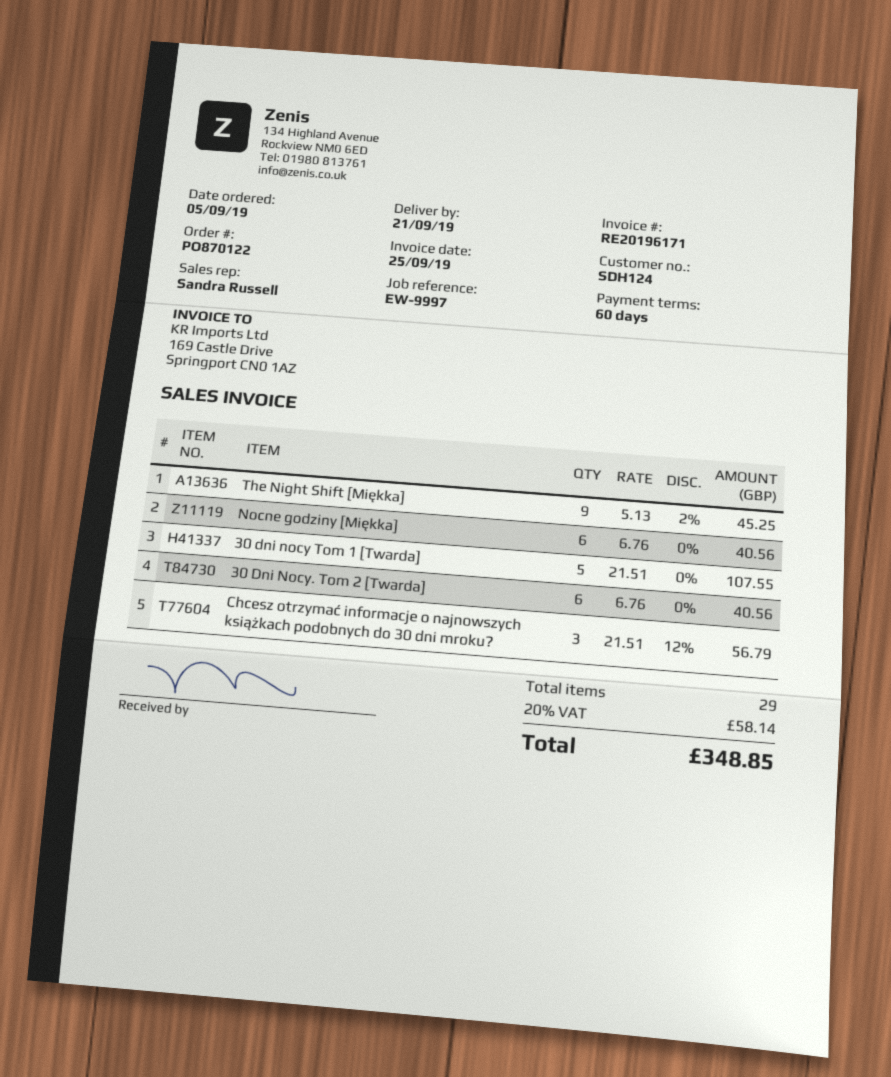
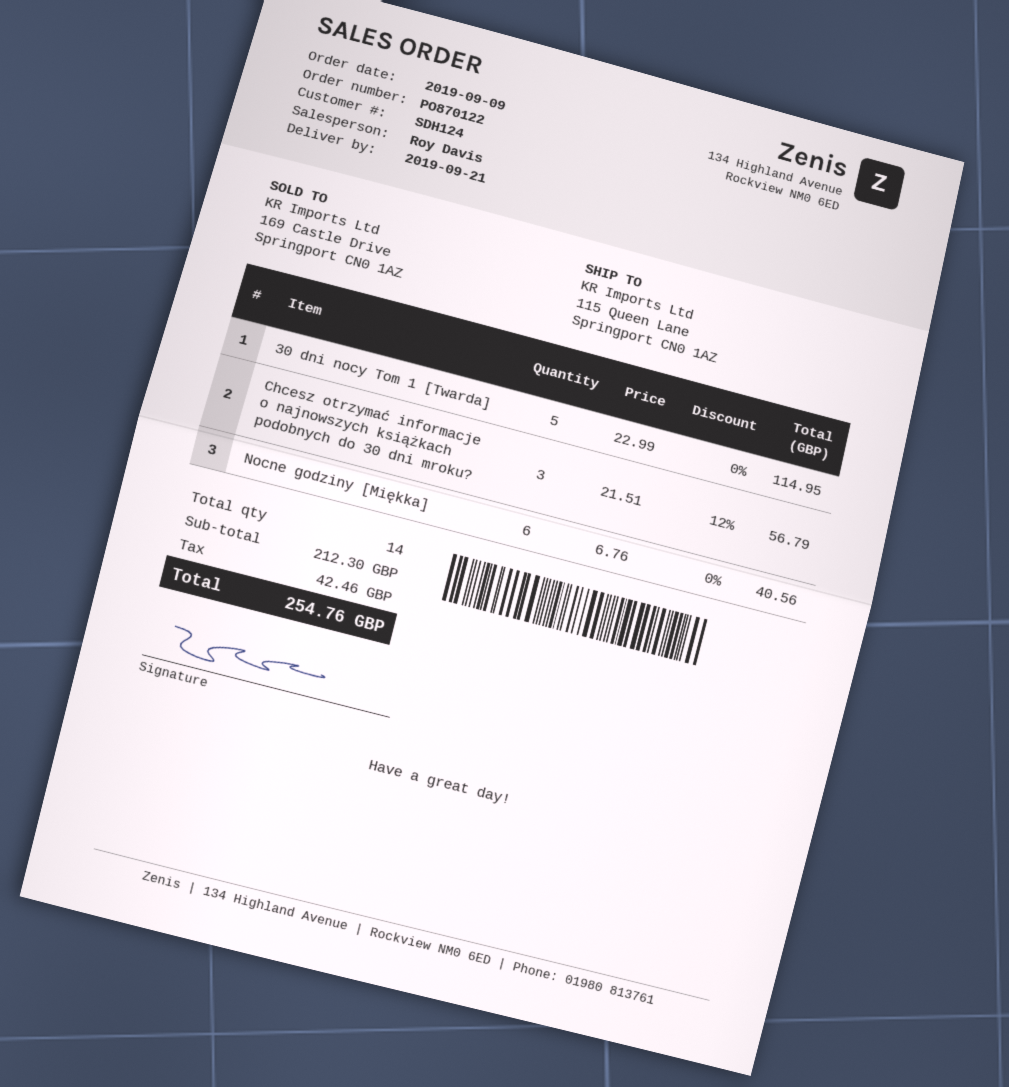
order date: 2019-09-05 -> 2019-09-09
sales rep: Sandra Russell -> Roy Davis
The Night Shift [Miękka]: 9 x 5.13 - 2% = 45.25 -> none
30 dni nocy Tom 1 [Twarda]: 5 x 21.51 = 107.55 -> 5 x 22.99 = 114.95
30 Dni Nocy. Tom 2 [Twarda]: 6 x 6.76 = 40.56 -> none
total quantity: 29 -> 14
tax: 58.14 -> 42.46
total: 348.85 -> 254.76

